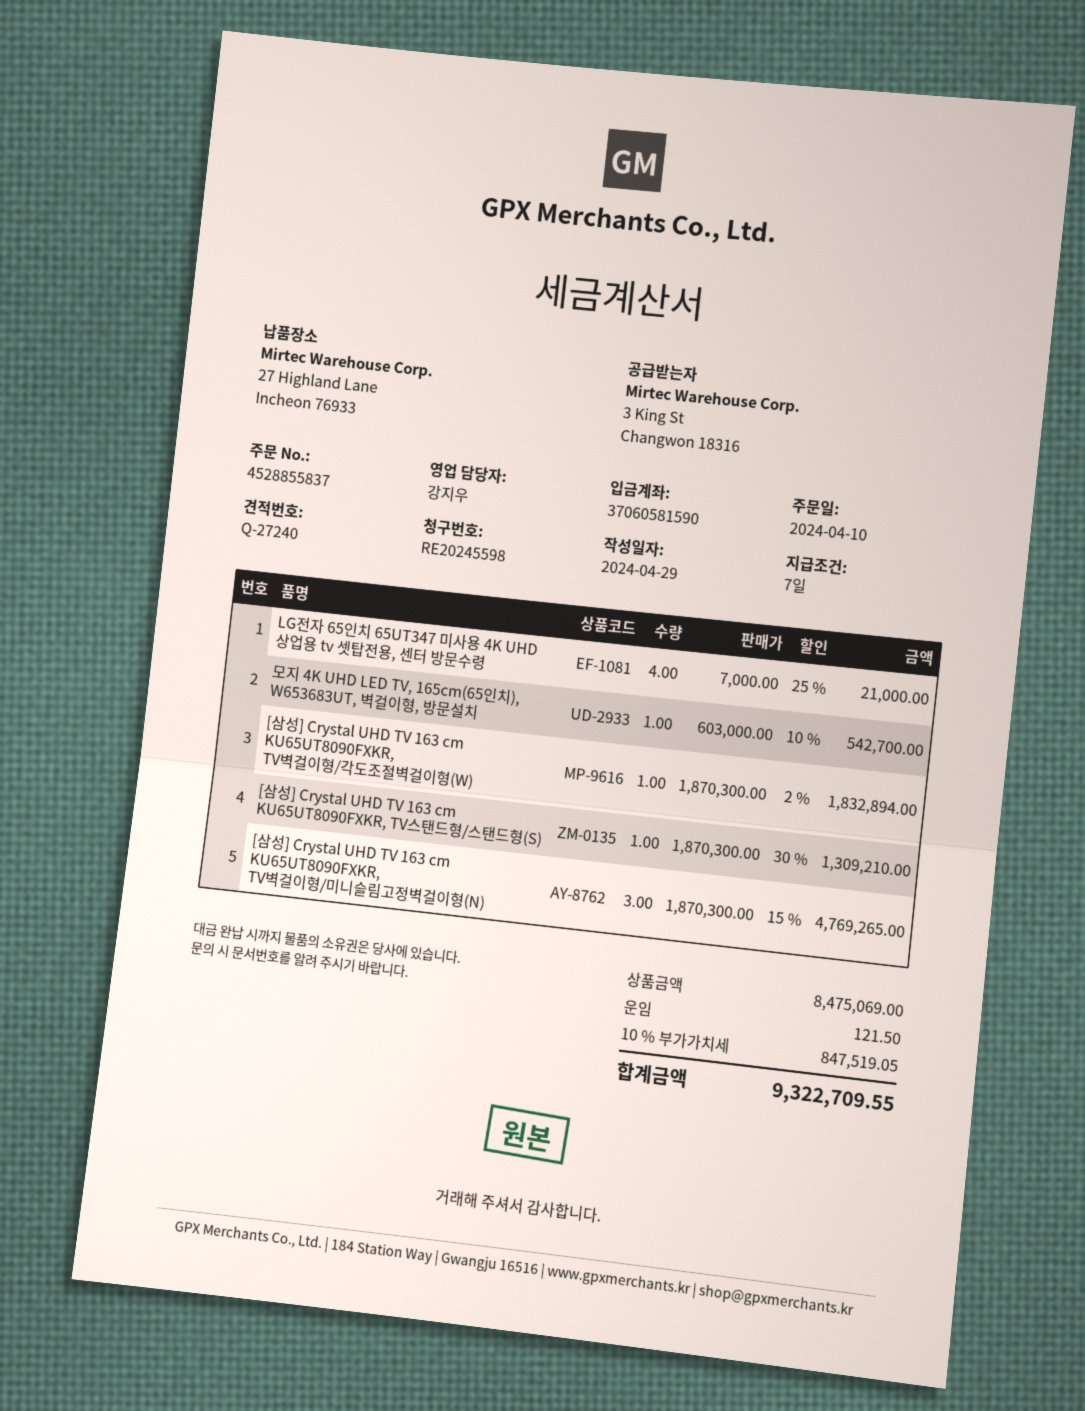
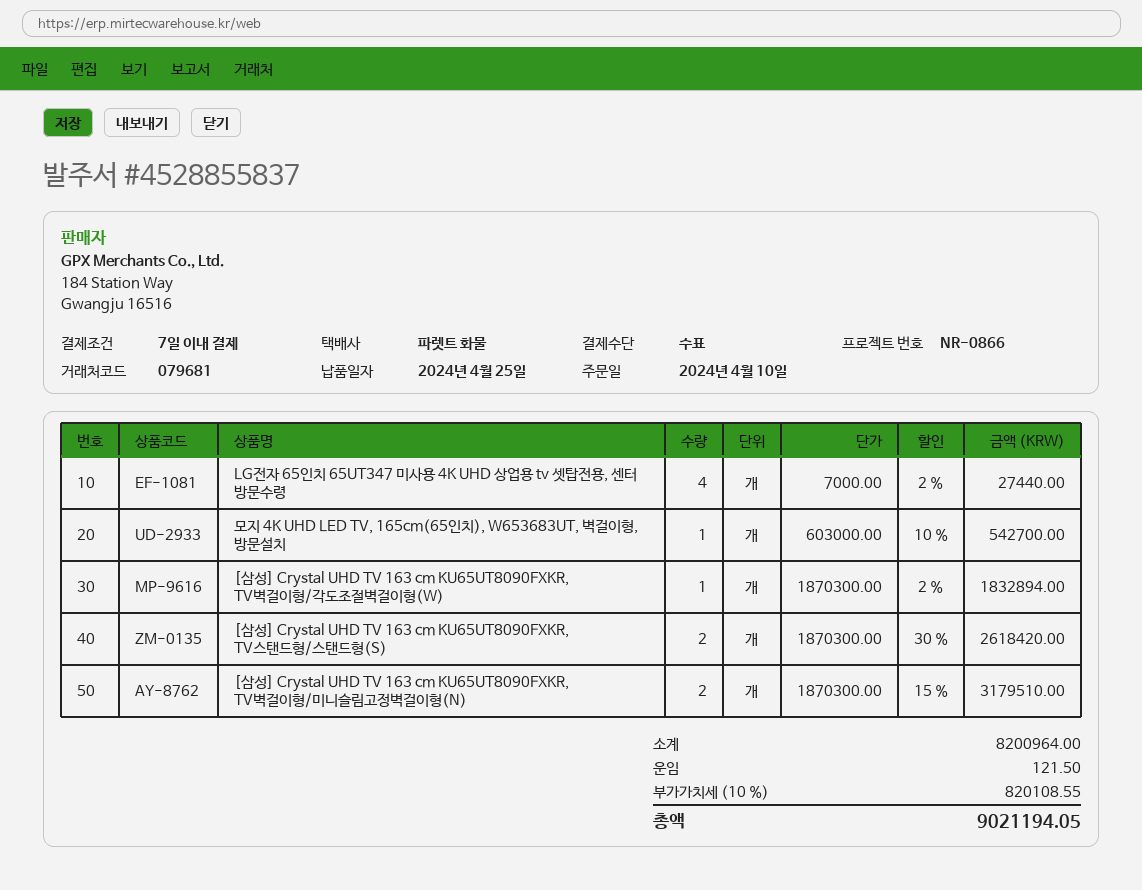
LG전자 65인치 65UT347 미사용 4K UHD 상업용 tv 셋탑전용, 센터 방문수령: 4 x 7000.00 - 25% = 21000.00 -> 4 x 7000.00 - 2% = 27440.00
[삼성] Crystal UHD TV 163 cm KU65UT8090FXKR, TV스탠드형/스탠드형(S): 1 x 1870300.00 - 30% = 1309210.00 -> 2 x 1870300.00 - 30% = 2618420.00
[삼성] Crystal UHD TV 163 cm KU65UT8090FXKR, TV벽걸이형/미니슬림고정벽걸이형(N): 3 x 1870300.00 - 15% = 4769265.00 -> 2 x 1870300.00 - 15% = 3179510.00
subtotal: 8475069.00 -> 8200964.00
tax: 10% = 847519.05 -> 10% = 820108.55
total: 9322709.55 -> 9021194.05

